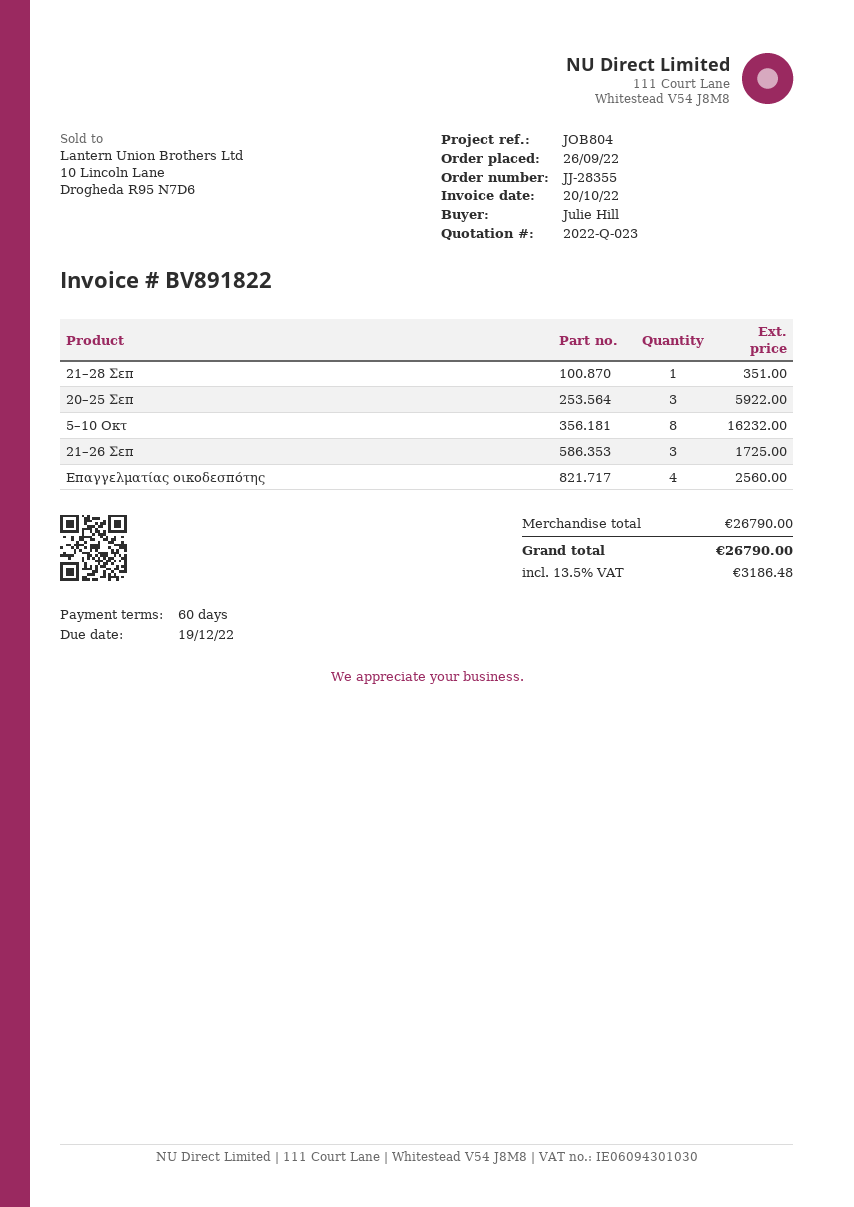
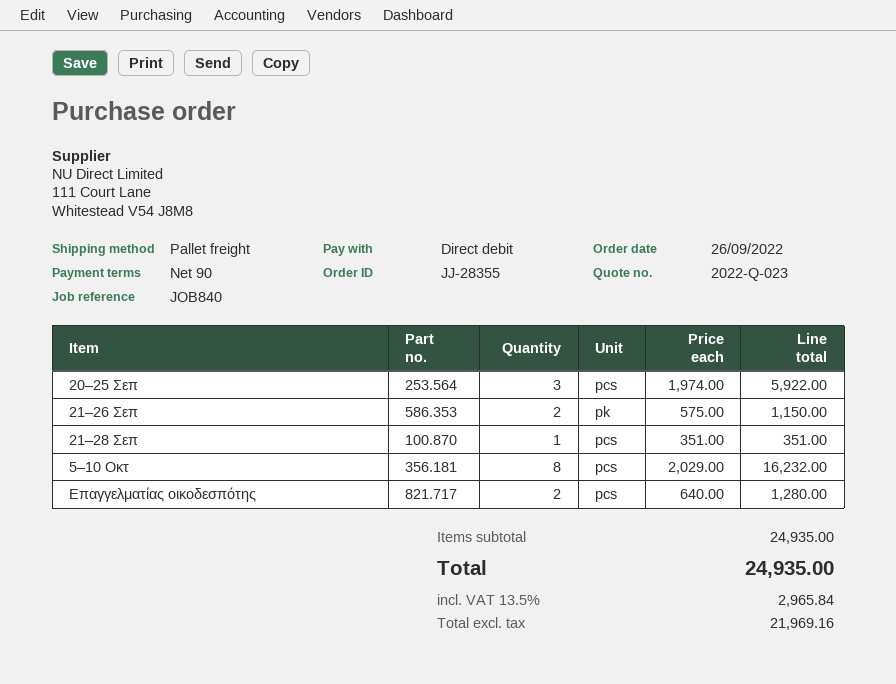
payment terms: 60 days -> 90 days
reference: JOB804 -> JOB840
21–26 Σεπ: 3 for 1725.00 -> 2 for 1150.00
Επαγγελματίας οικοδεσπότης: 4 for 2560.00 -> 2 for 1280.00
subtotal: 26790.00 -> 24935.00
tax: 13.5% = 3186.48 -> 13.5% = 2965.84
total: 26790.00 -> 24935.00

